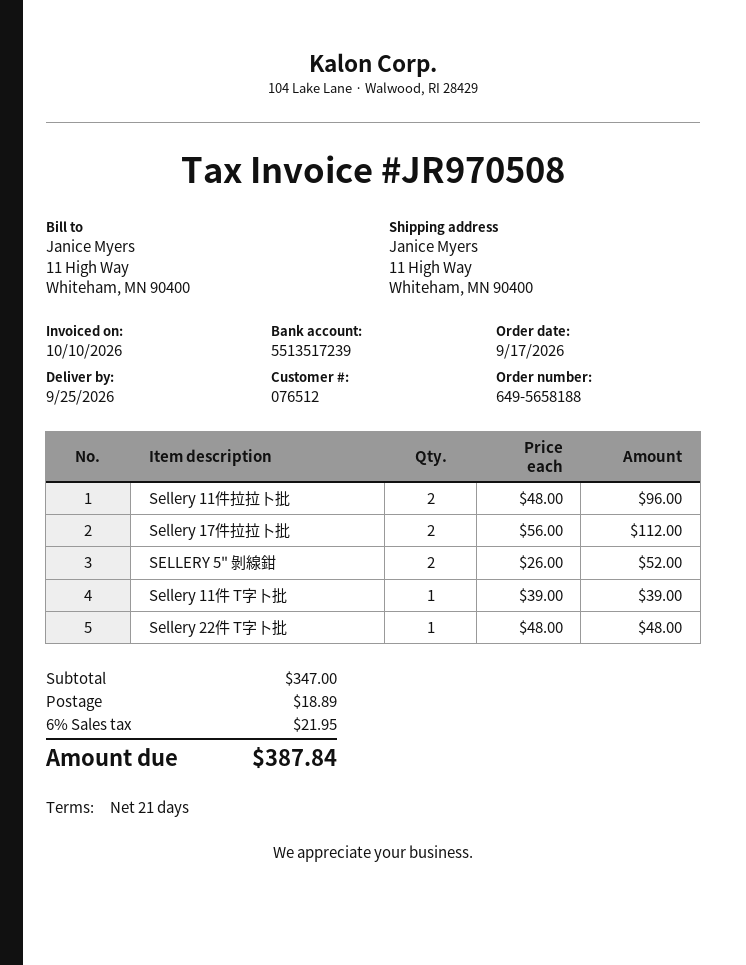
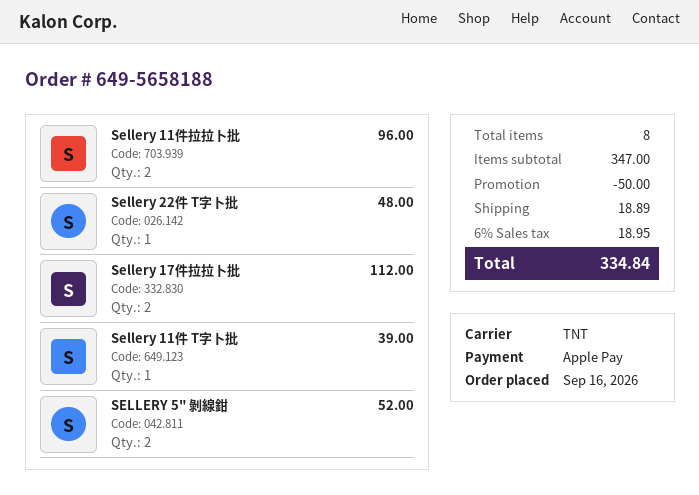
order date: 2026-09-17 -> 2026-09-16
discount: none -> 50.00
tax: 6% = 21.95 -> 6% = 18.95
total: 387.84 -> 334.84

